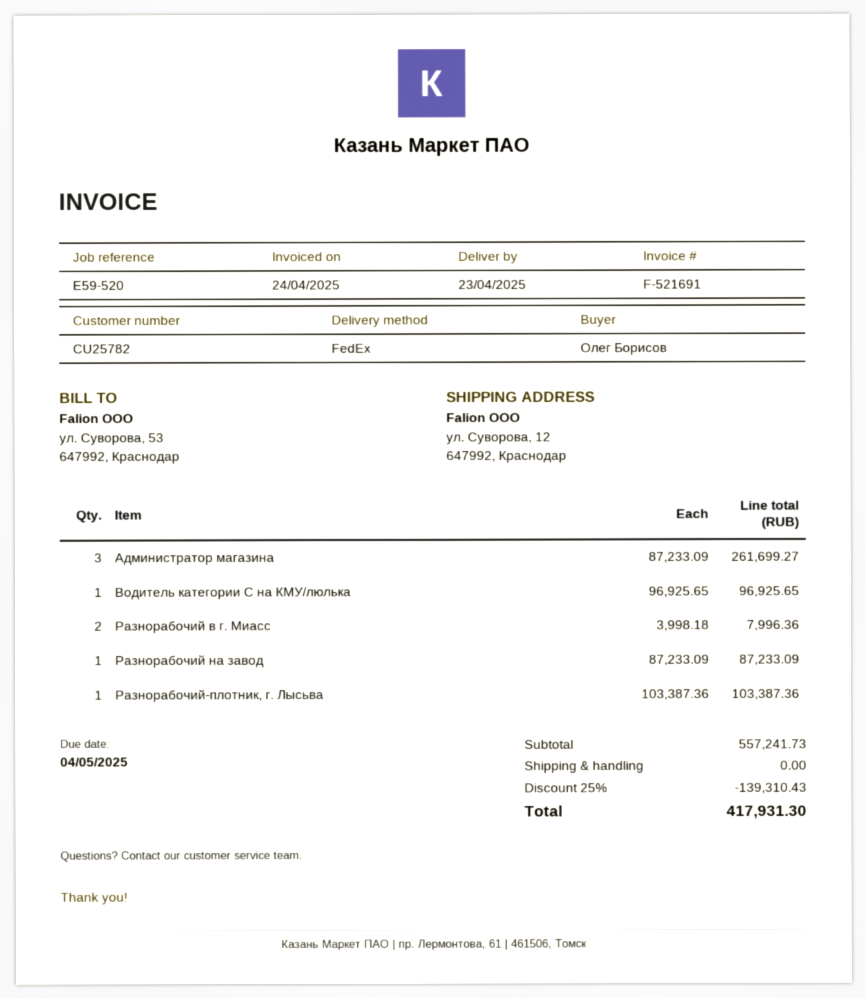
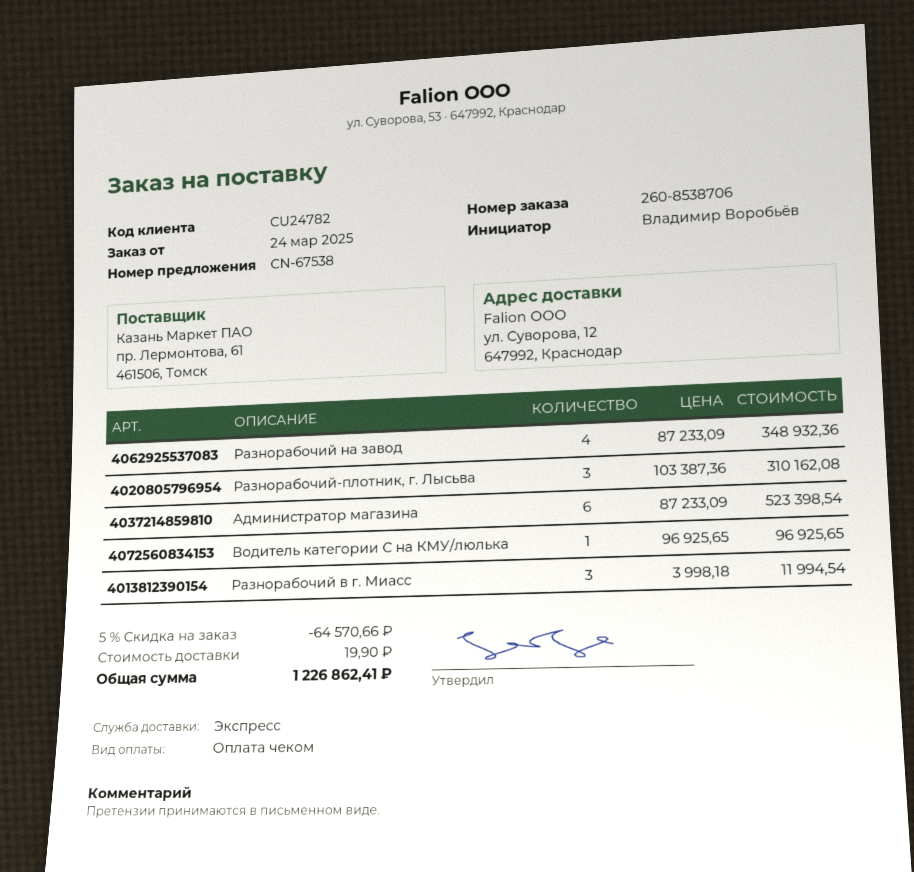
customer number: CU25782 -> CU24782
ordered by: Олег Борисов -> Владимир Воробьёв
shipping method: FedEx -> express
Администратор магазина: 3 x 87233.09 = 261699.27 -> 6 x 87233.09 = 523398.54
Разнорабочий в г. Миасс: 2 x 3998.18 = 7996.36 -> 3 x 3998.18 = 11994.54
Разнорабочий на завод: 1 x 87233.09 = 87233.09 -> 4 x 87233.09 = 348932.36
Разнорабочий-плотник, г. Лысьва: 1 x 103387.36 = 103387.36 -> 3 x 103387.36 = 310162.08
discount: 25% = 139310.43 -> 5% = 64570.66
shipping: 0.00 -> 19.90
total: 417931.30 -> 1226862.41

